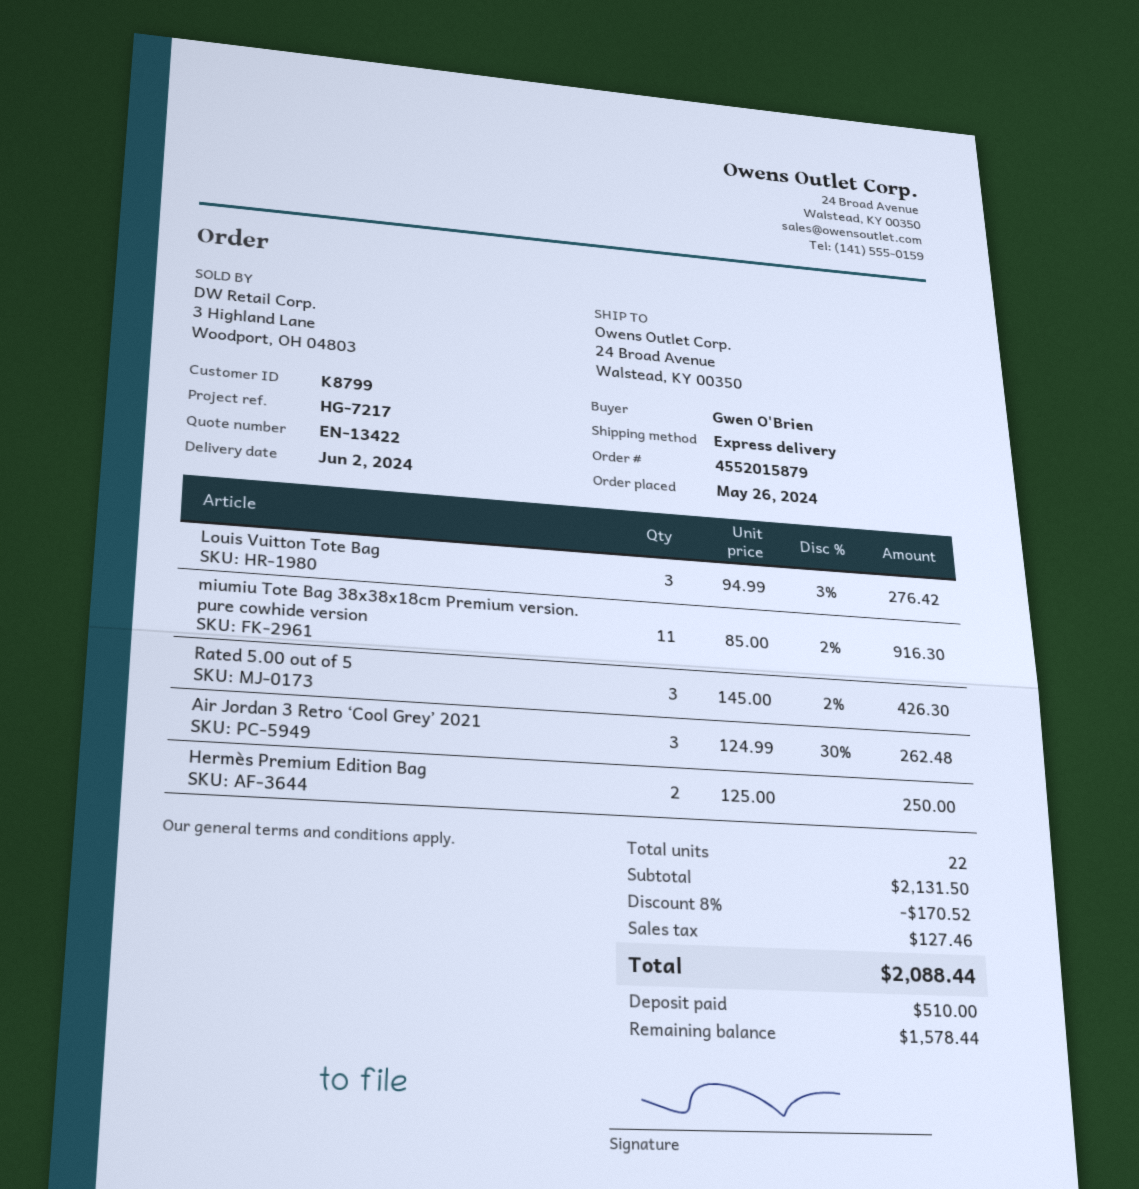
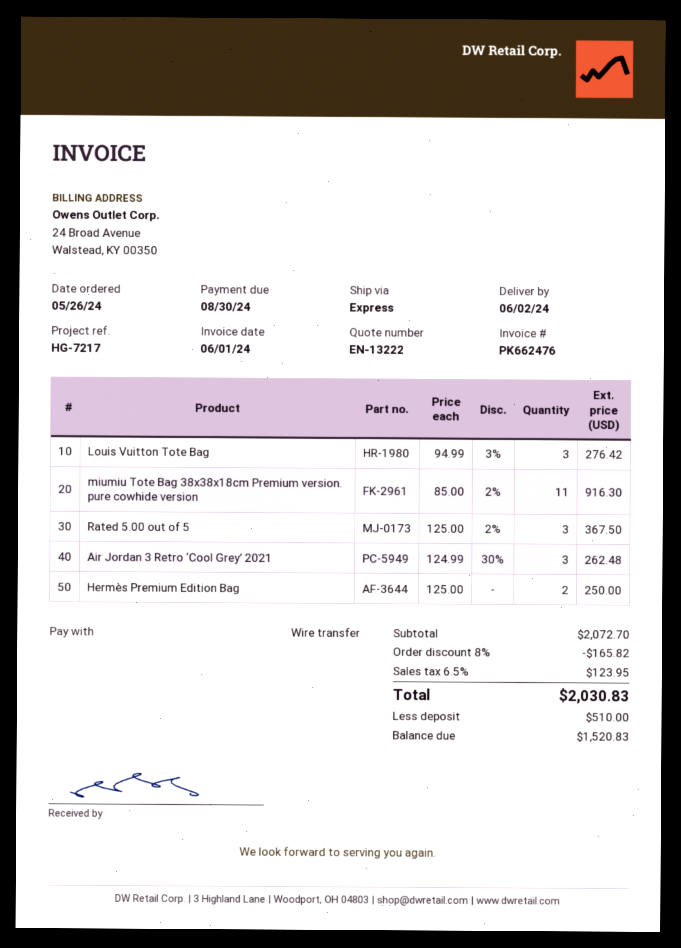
quote number: EN-13422 -> EN-13222
Rated 5.00 out of 5: 3 x 145.00 - 2% = 426.30 -> 3 x 125.00 - 2% = 367.50
subtotal: 2131.50 -> 2072.70
discount: 8% = 170.52 -> 8% = 165.82
tax: 127.46 -> 123.95
total: 2088.44 -> 2030.83
balance: 1578.44 -> 1520.83

